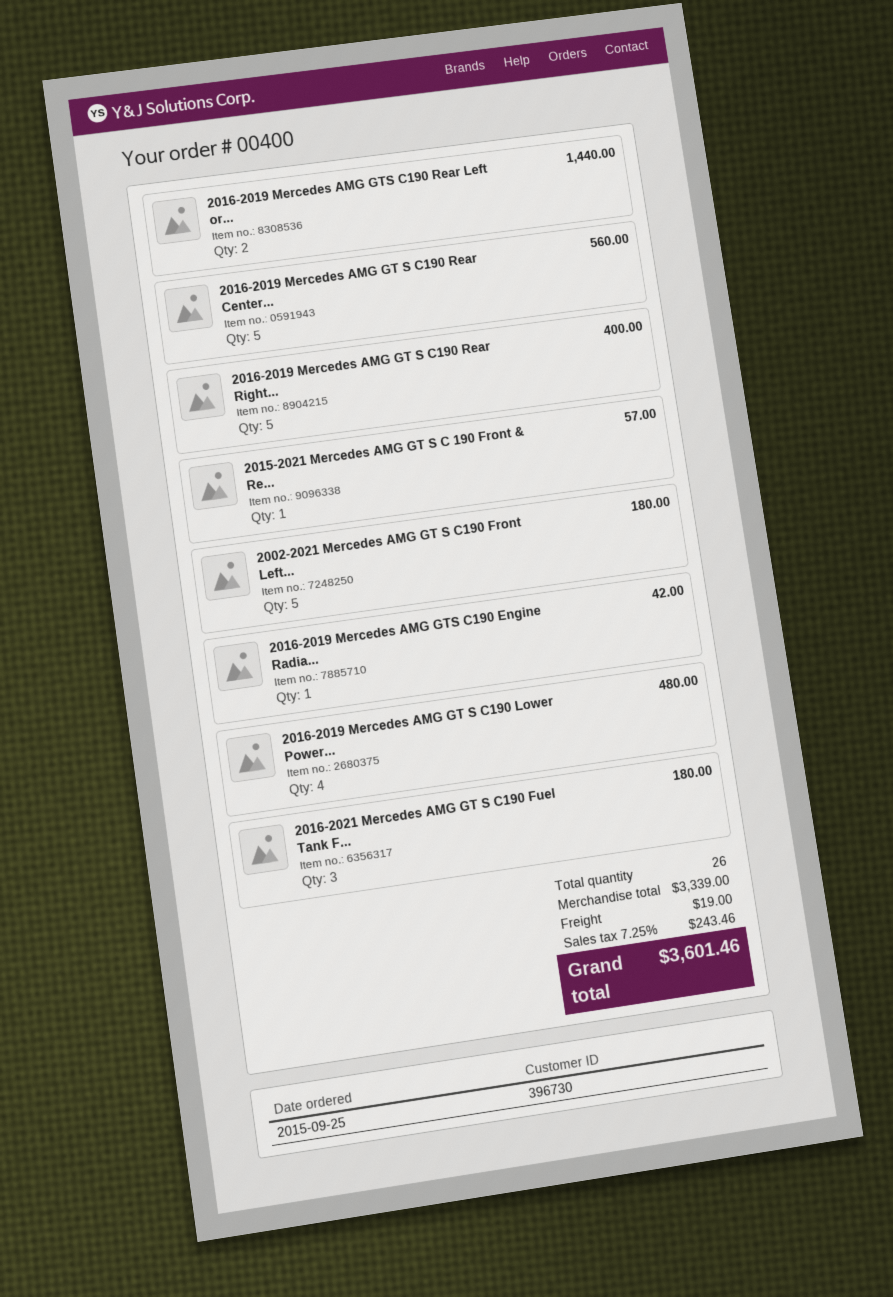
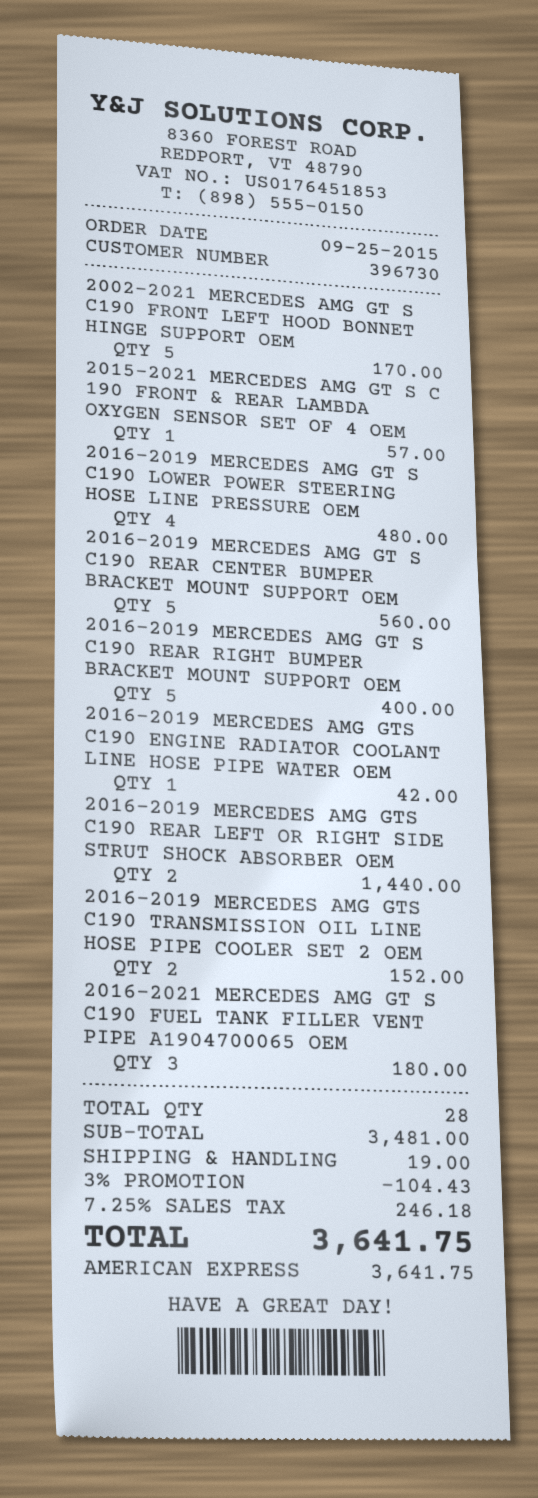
2002-2021 Mercedes AMG GT S C190 Front Left...: 5 for 180.00 -> 5 for 170.00
2016-2019 MERCEDES AMG GTS C190 TRANSMISSION OIL LINE HOSE PIPE COOLER SET 2 OEM: none -> 2 for 152.00
total quantity: 26 -> 28
subtotal: 3339.00 -> 3481.00
discount: none -> 3% = 104.43
tax: 7.25% = 243.46 -> 7.25% = 246.18
total: 3601.46 -> 3641.75

